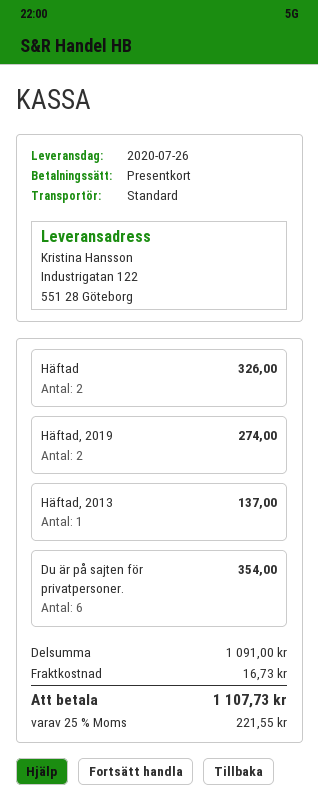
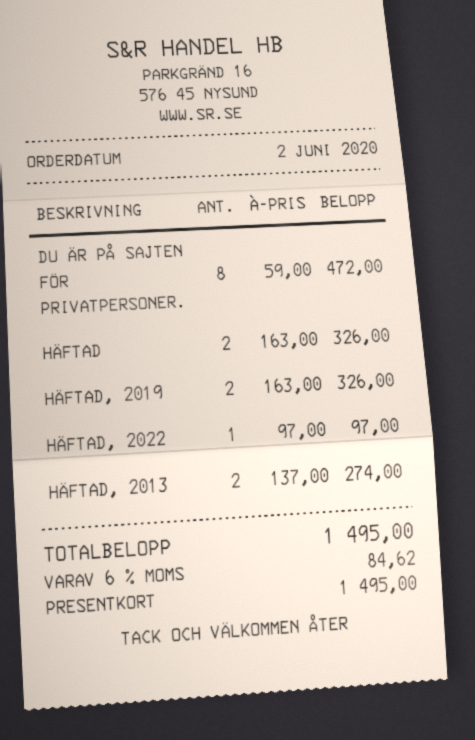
Häftad, 2019: 2 for 274.00 -> 2 for 326.00
Häftad, 2013: 1 for 137.00 -> 2 for 274.00
Du är på sajten för privatpersoner.: 6 for 354.00 -> 8 for 472.00
HÄFTAD, 2022: none -> 1 for 97.00
shipping: 16.73 -> none
tax: 25% = 221.55 -> 6% = 84.62
total: 1107.73 -> 1495.00

